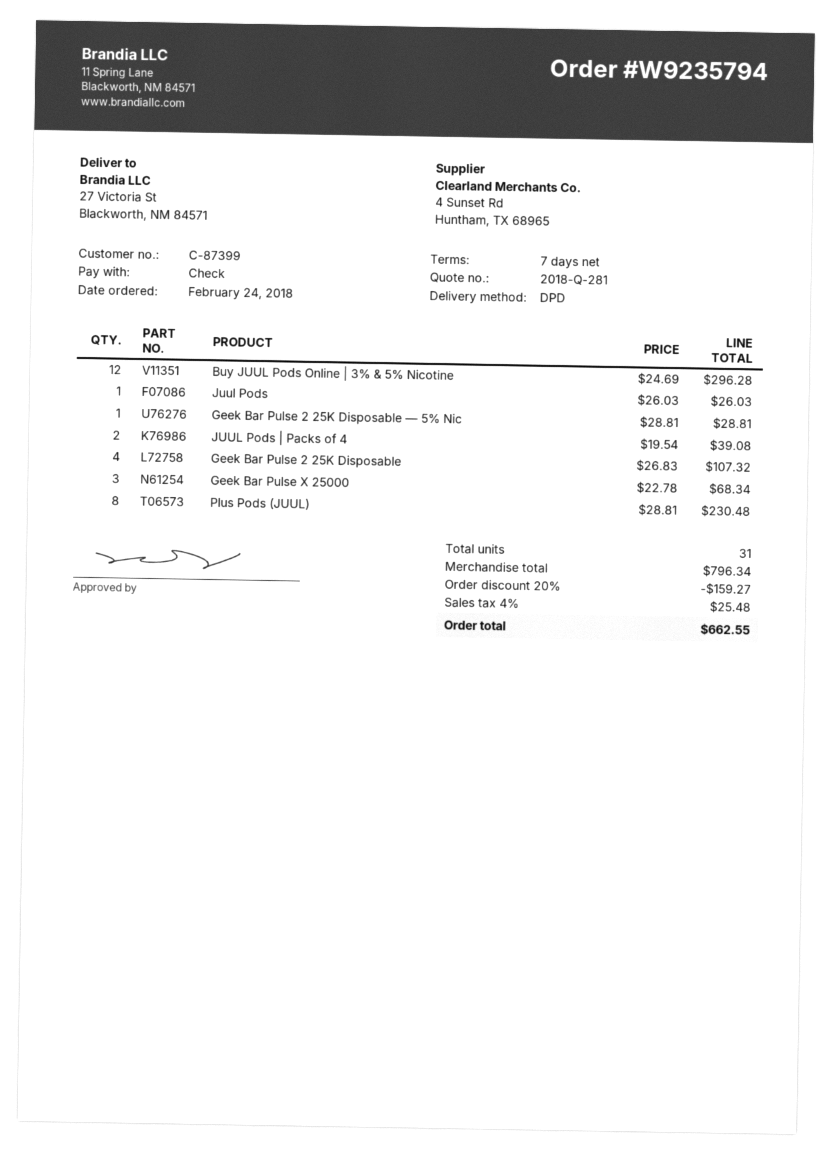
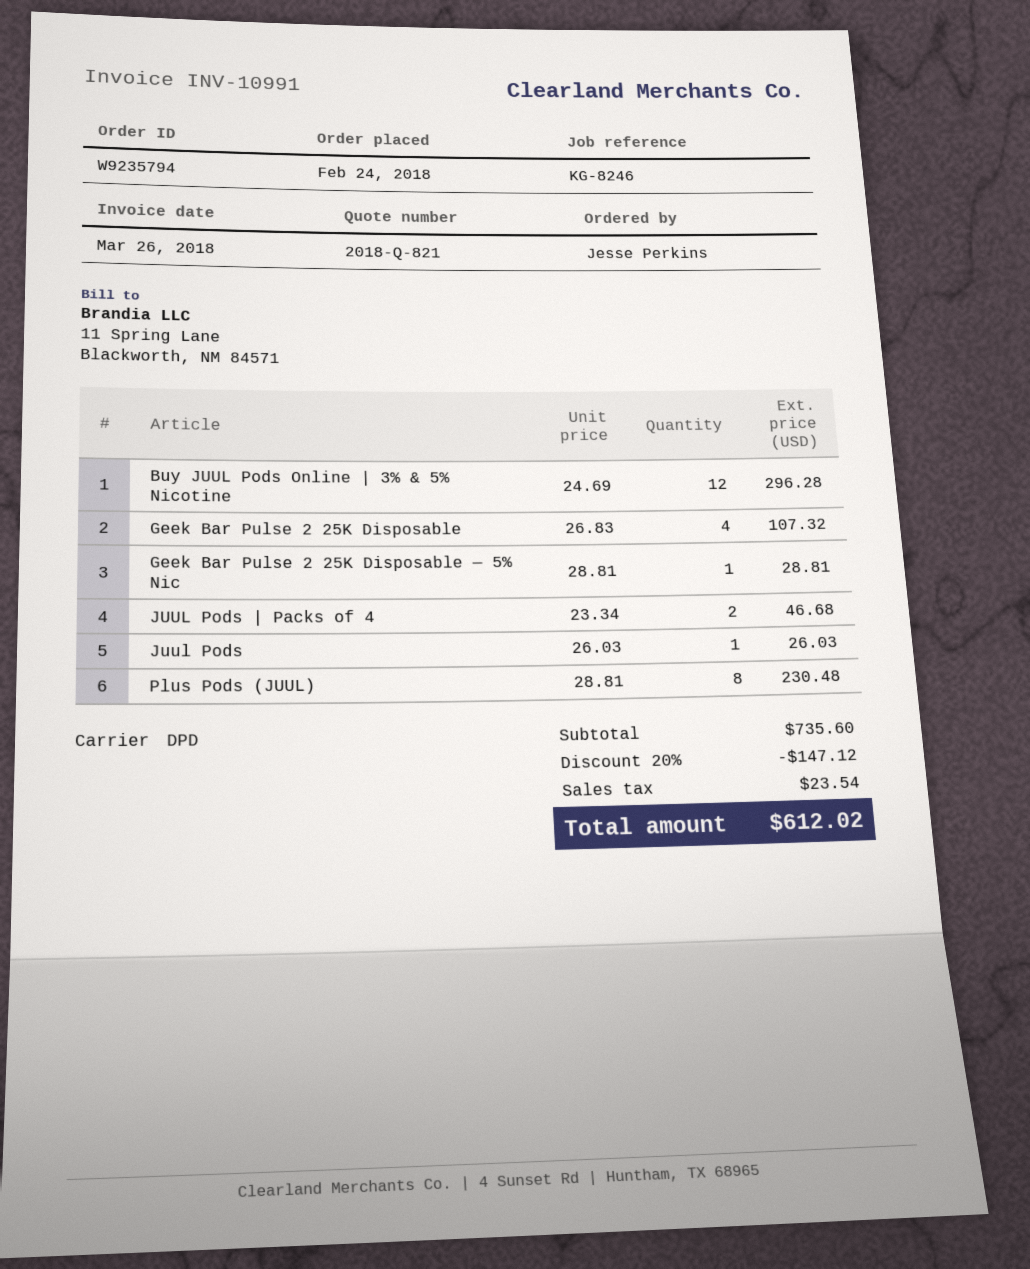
quote number: 2018-Q-281 -> 2018-Q-821
JUUL Pods | Packs of 4: 2 x 19.54 = 39.08 -> 2 x 23.34 = 46.68
Geek Bar Pulse X 25000: 3 x 22.78 = 68.34 -> none
subtotal: 796.34 -> 735.60
discount: 20% = 159.27 -> 20% = 147.12
tax: 25.48 -> 23.54
total: 662.55 -> 612.02

